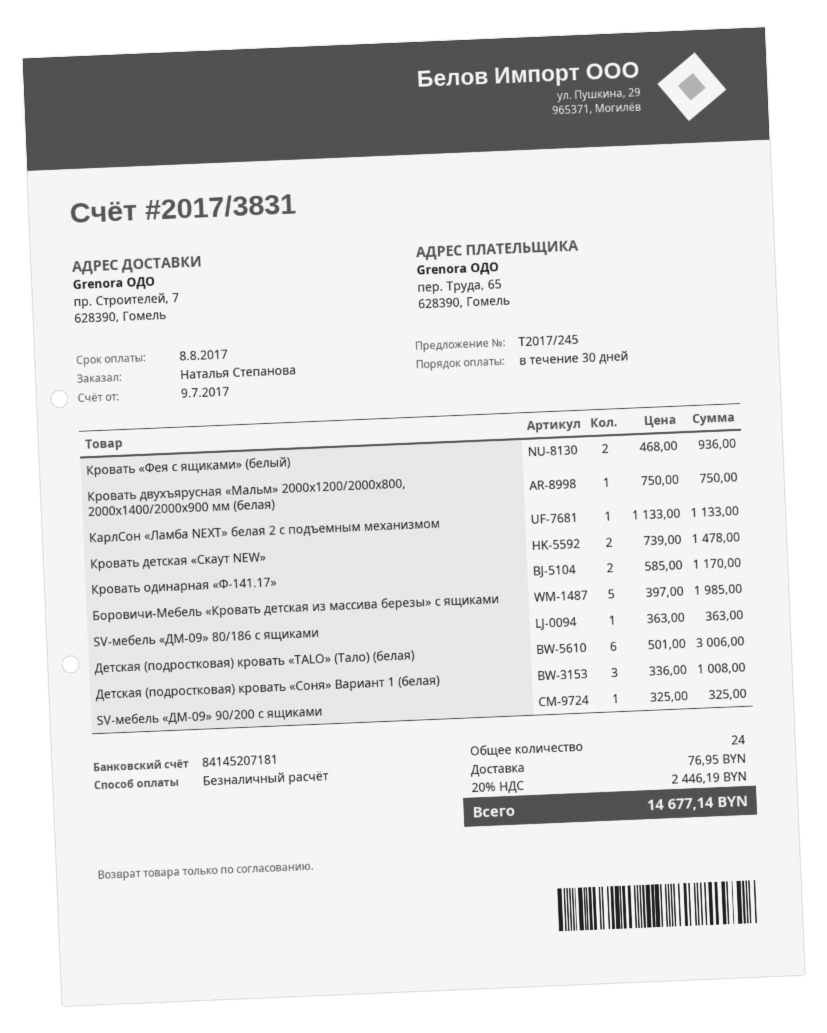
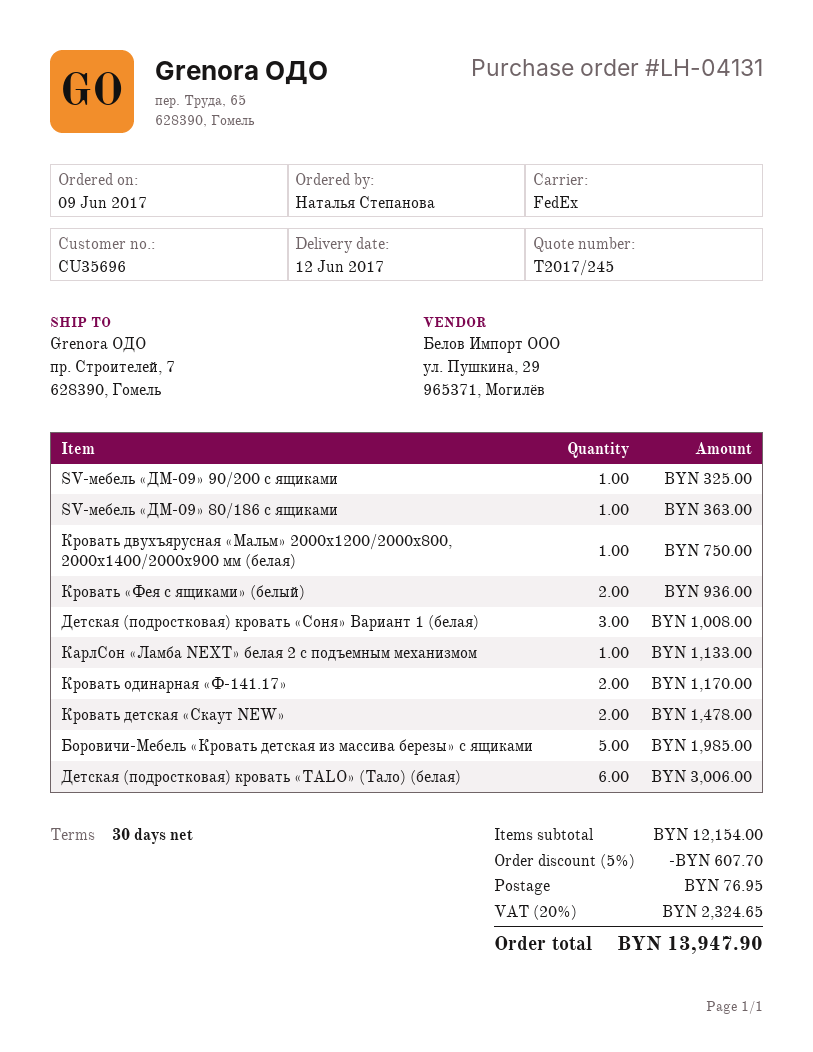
discount: none -> 5% = 607.70
tax: 20% = 2446.19 -> 20% = 2324.65
total: 14677.14 -> 13947.90

